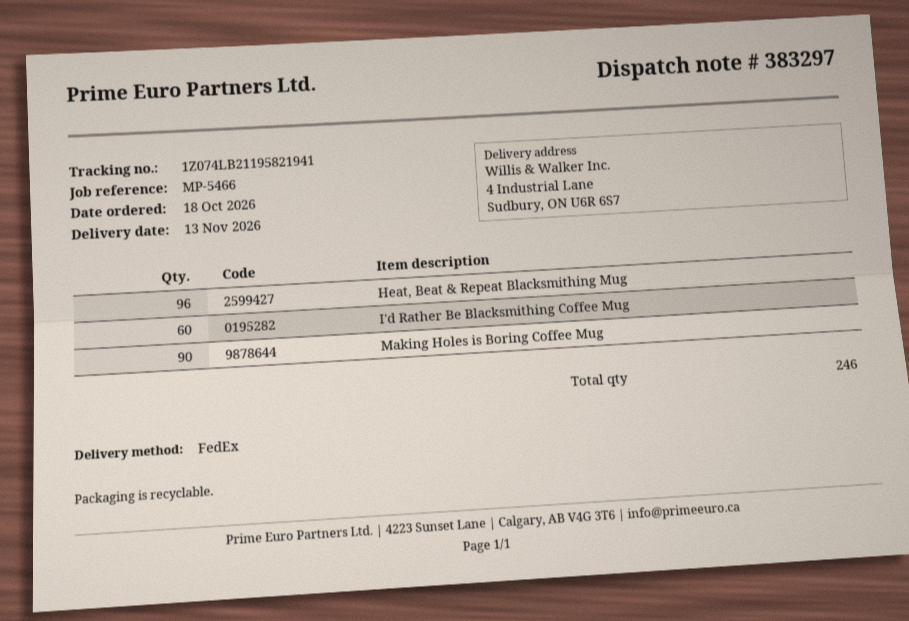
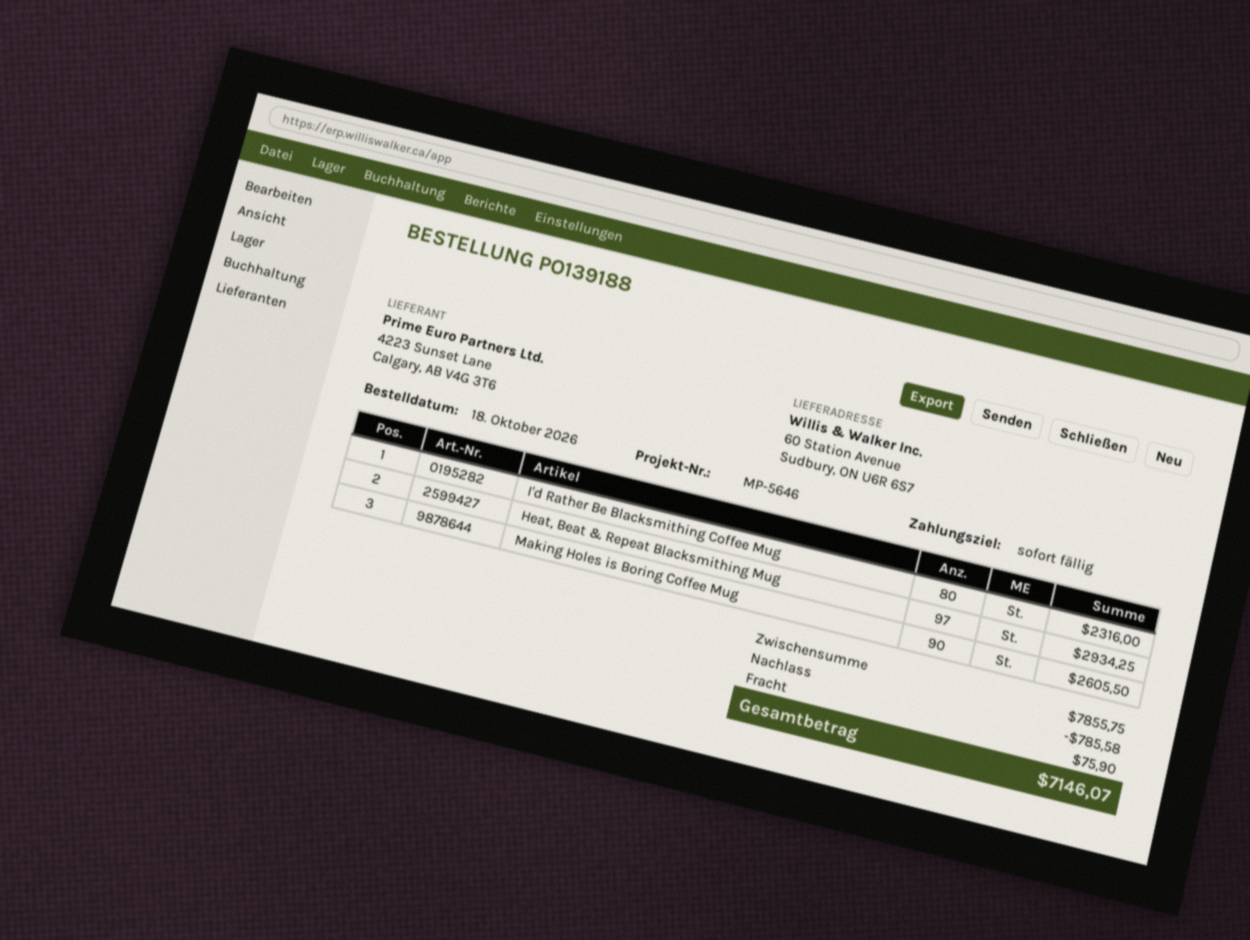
reference: MP-5466 -> MP-5646
ship to: 4 Industrial Lane, Sudbury, ON U6R 6S7 -> 60 Station Avenue, Sudbury, ON U6R 6S7
Heat, Beat & Repeat Blacksmithing Mug: 96 -> 97
I'd Rather Be Blacksmithing Coffee Mug: 60 -> 80

